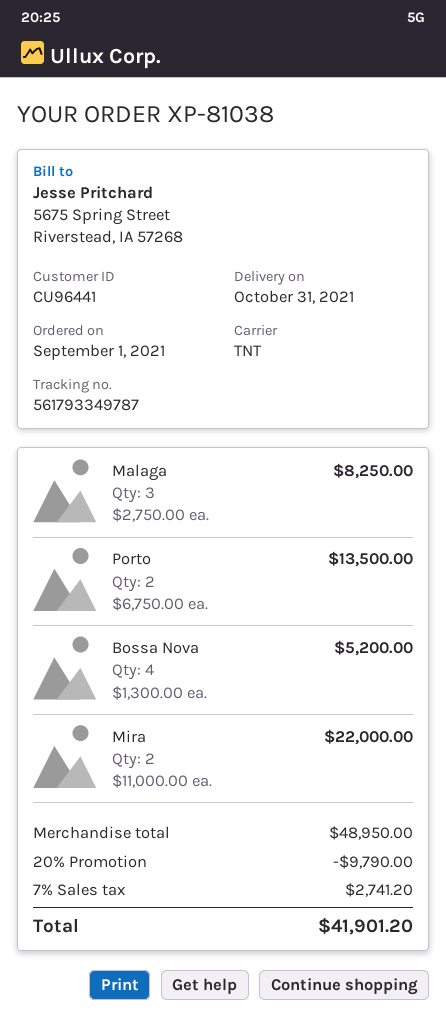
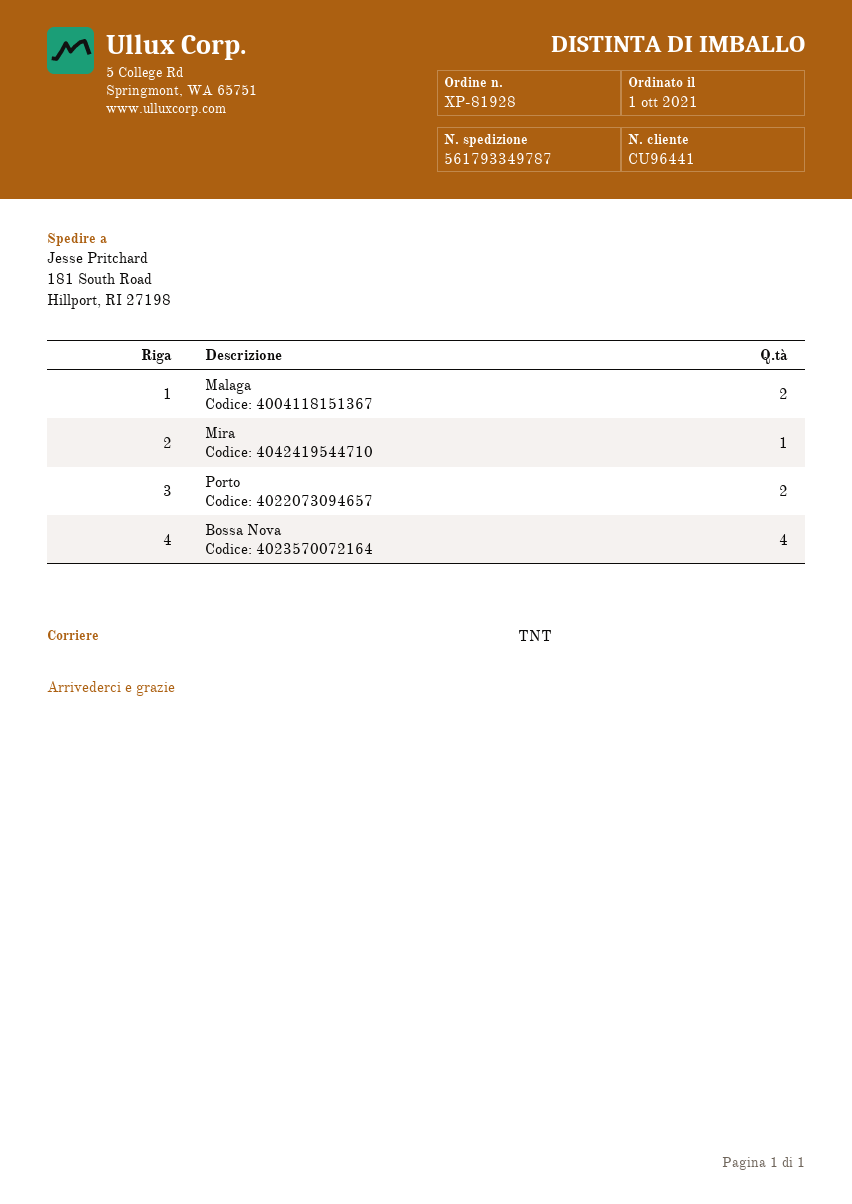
order number: XP-81038 -> XP-81928
order date: 2021-09-01 -> 2021-10-01
Malaga: 3 -> 2
Mira: 2 -> 1

